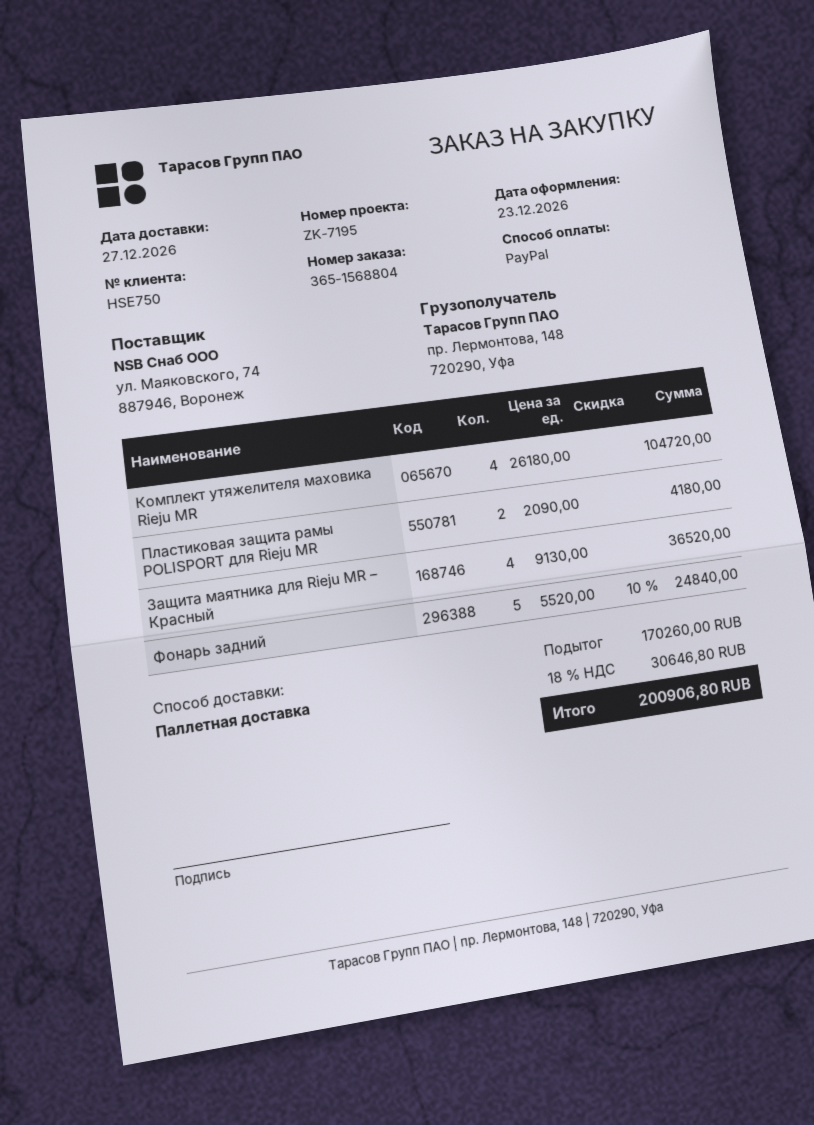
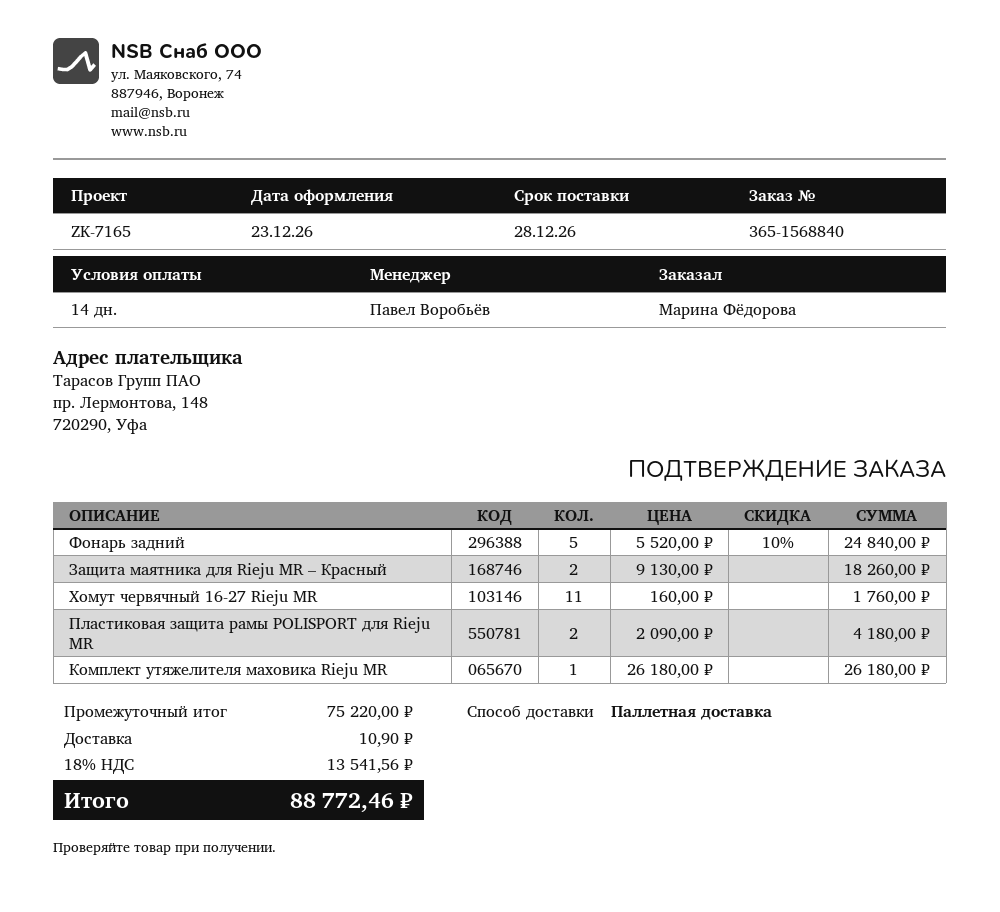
order number: 365-1568804 -> 365-1568840
delivery date: 2026-12-27 -> 2026-12-28
reference: ZK-7195 -> ZK-7165
Комплект утяжелителя маховика Rieju MR: 4 x 26180.00 = 104720.00 -> 1 x 26180.00 = 26180.00
Защита маятника для Rieju MR – Красный: 4 x 9130.00 = 36520.00 -> 2 x 9130.00 = 18260.00
Хомут червячный 16-27 Rieju MR: none -> 11 x 160.00 = 1760.00
subtotal: 170260.00 -> 75220.00
shipping: none -> 10.90
tax: 18% = 30646.80 -> 18% = 13541.56
total: 200906.80 -> 88772.46

